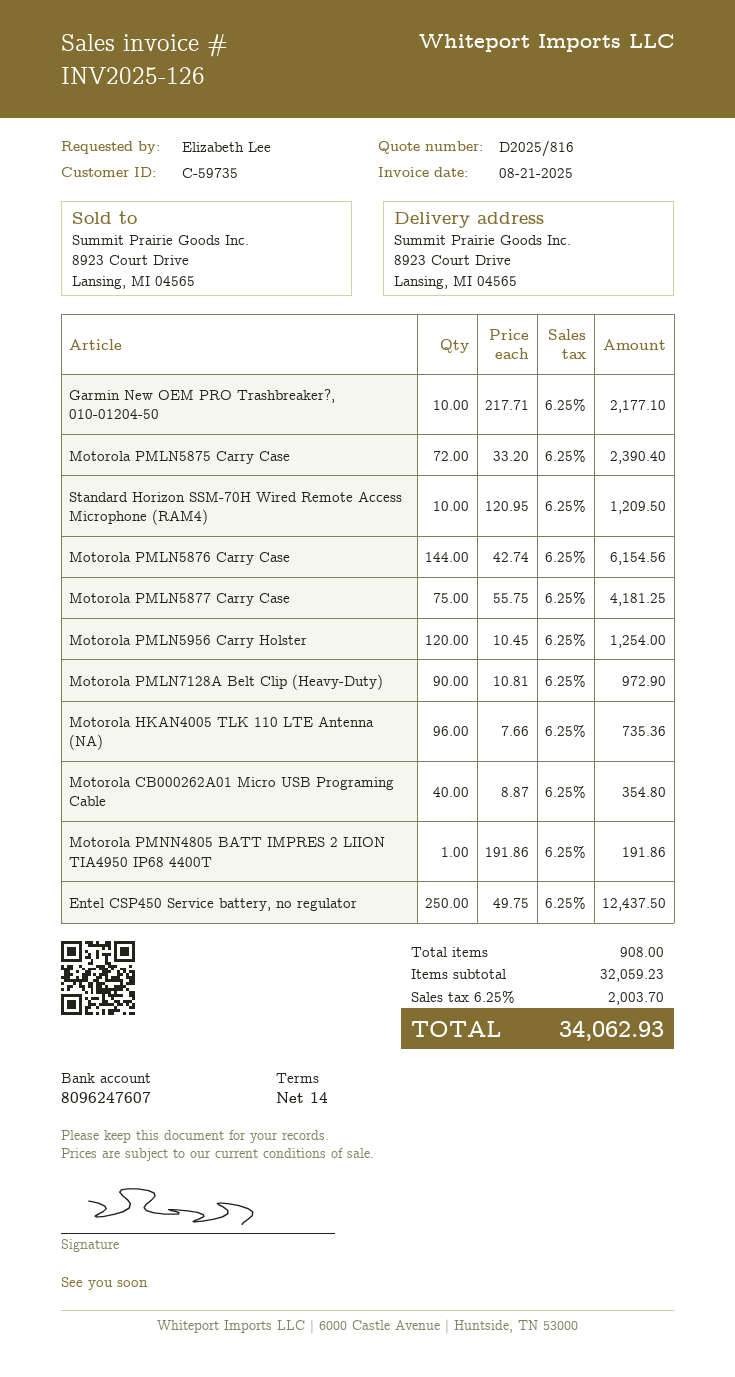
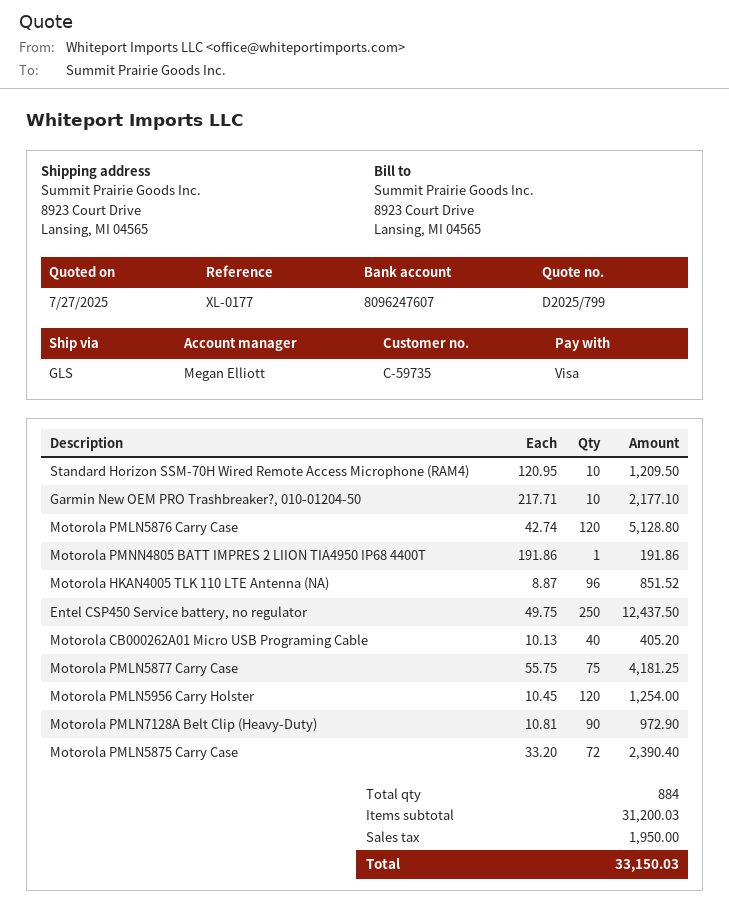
quote number: D2025/816 -> D2025/799
Motorola PMLN5876 Carry Case: 144 x 42.74 = 6154.56 -> 120 x 42.74 = 5128.80
Motorola HKAN4005 TLK 110 LTE Antenna (NA): 96 x 7.66 = 735.36 -> 96 x 8.87 = 851.52
Motorola CB000262A01 Micro USB Programing Cable: 40 x 8.87 = 354.80 -> 40 x 10.13 = 405.20
total quantity: 908 -> 884
subtotal: 32059.23 -> 31200.03
tax: 2003.70 -> 1950.00
total: 34062.93 -> 33150.03

